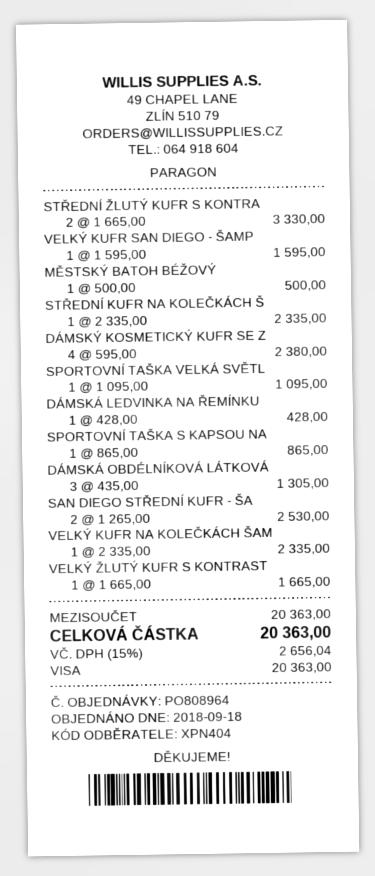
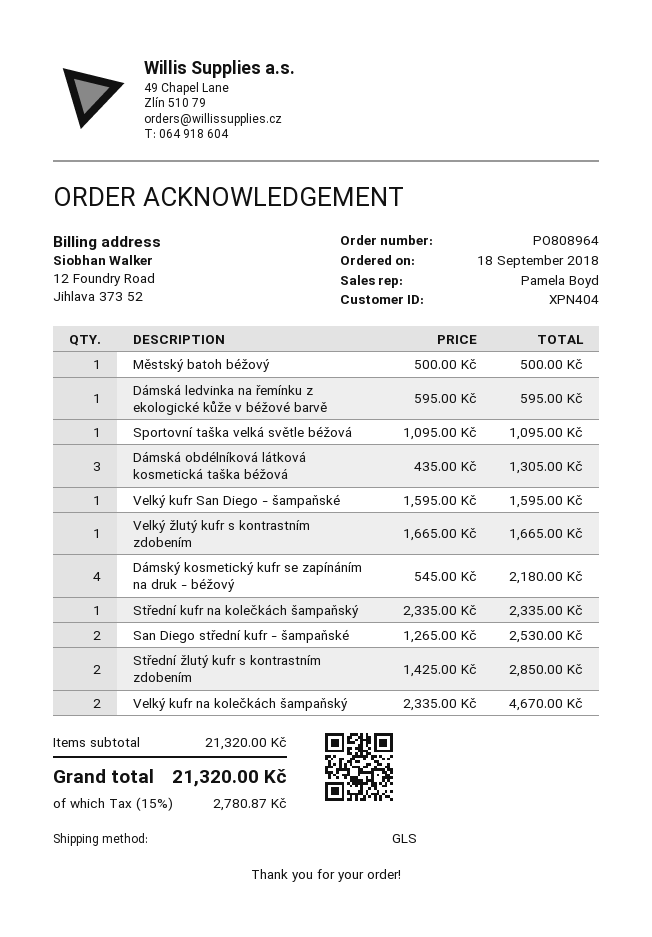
STŘEDNÍ ŽLUTÝ KUFR S KONTRA: 2 x 1665.00 = 3330.00 -> 2 x 1425.00 = 2850.00
DÁMSKÝ KOSMETICKÝ KUFR SE Z: 4 x 595.00 = 2380.00 -> 4 x 545.00 = 2180.00
DÁMSKÁ LEDVINKA NA ŘEMÍNKU: 1 x 428.00 = 428.00 -> 1 x 595.00 = 595.00
SPORTOVNÍ TAŠKA S KAPSOU NA: 1 x 865.00 = 865.00 -> none
VELKÝ KUFR NA KOLEČKÁCH ŠAM: 1 x 2335.00 = 2335.00 -> 2 x 2335.00 = 4670.00
subtotal: 20363.00 -> 21320.00
tax: 15% = 2656.04 -> 15% = 2780.87
total: 20363.00 -> 21320.00

